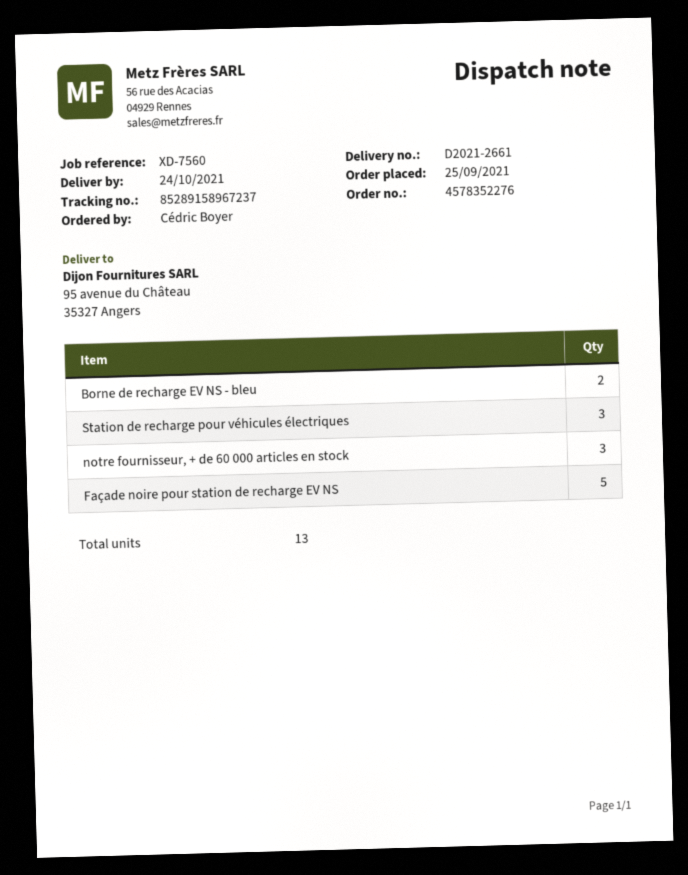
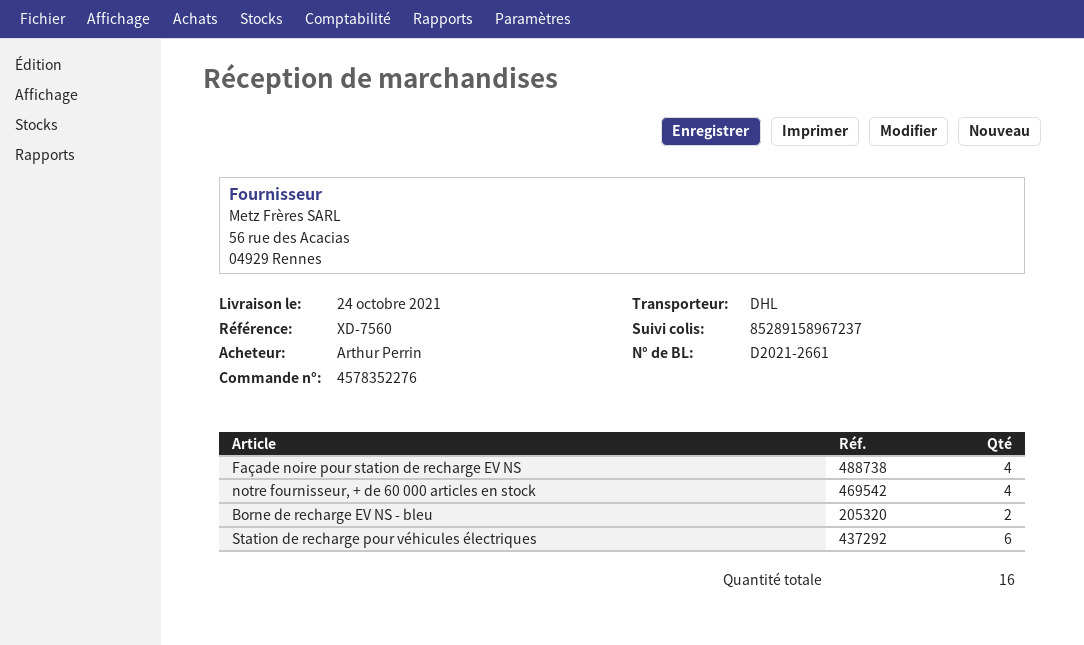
ordered by: Cédric Boyer -> Arthur Perrin
Station de recharge pour véhicules électriques: 3 -> 6
notre fournisseur, + de 60 000 articles en stock: 3 -> 4
Façade noire pour station de recharge EV NS: 5 -> 4
total quantity: 13 -> 16

